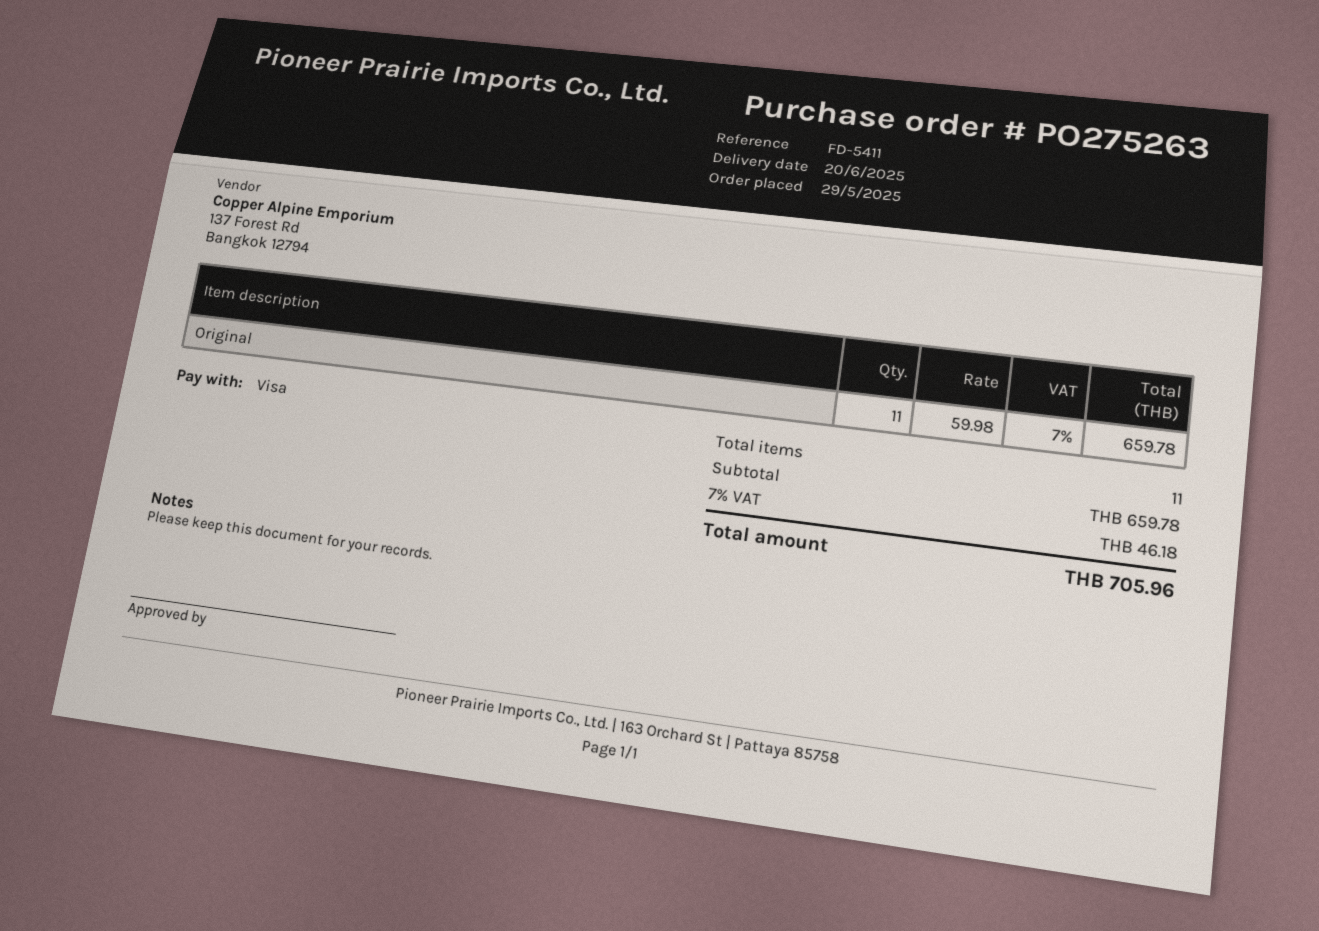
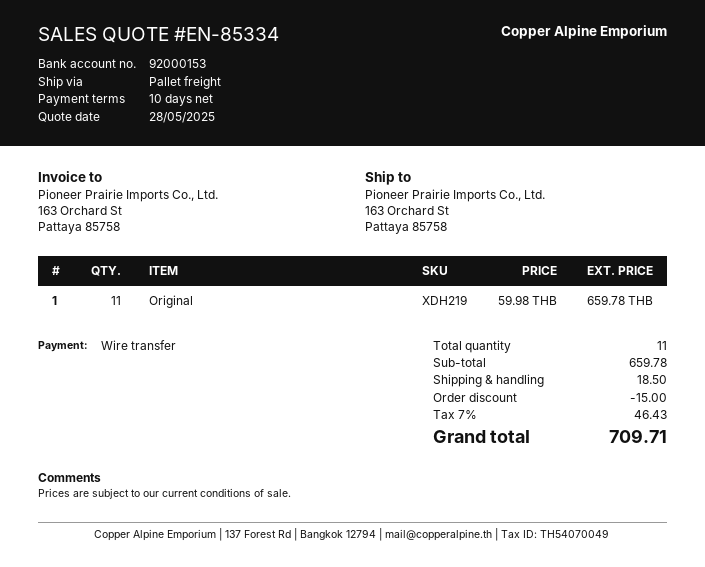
payment method: Visa -> bank transfer
discount: none -> 15.00
shipping: none -> 18.50
tax: 7% = 46.18 -> 7% = 46.43
total: 705.96 -> 709.71

